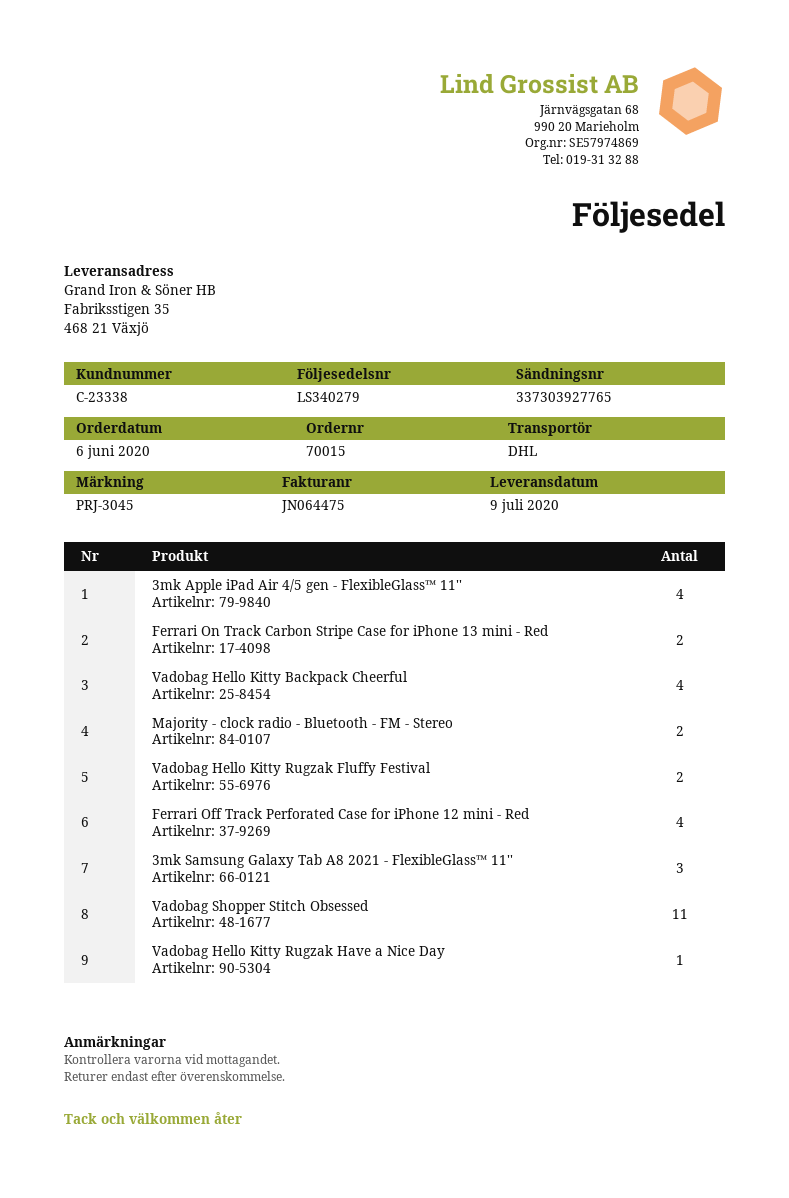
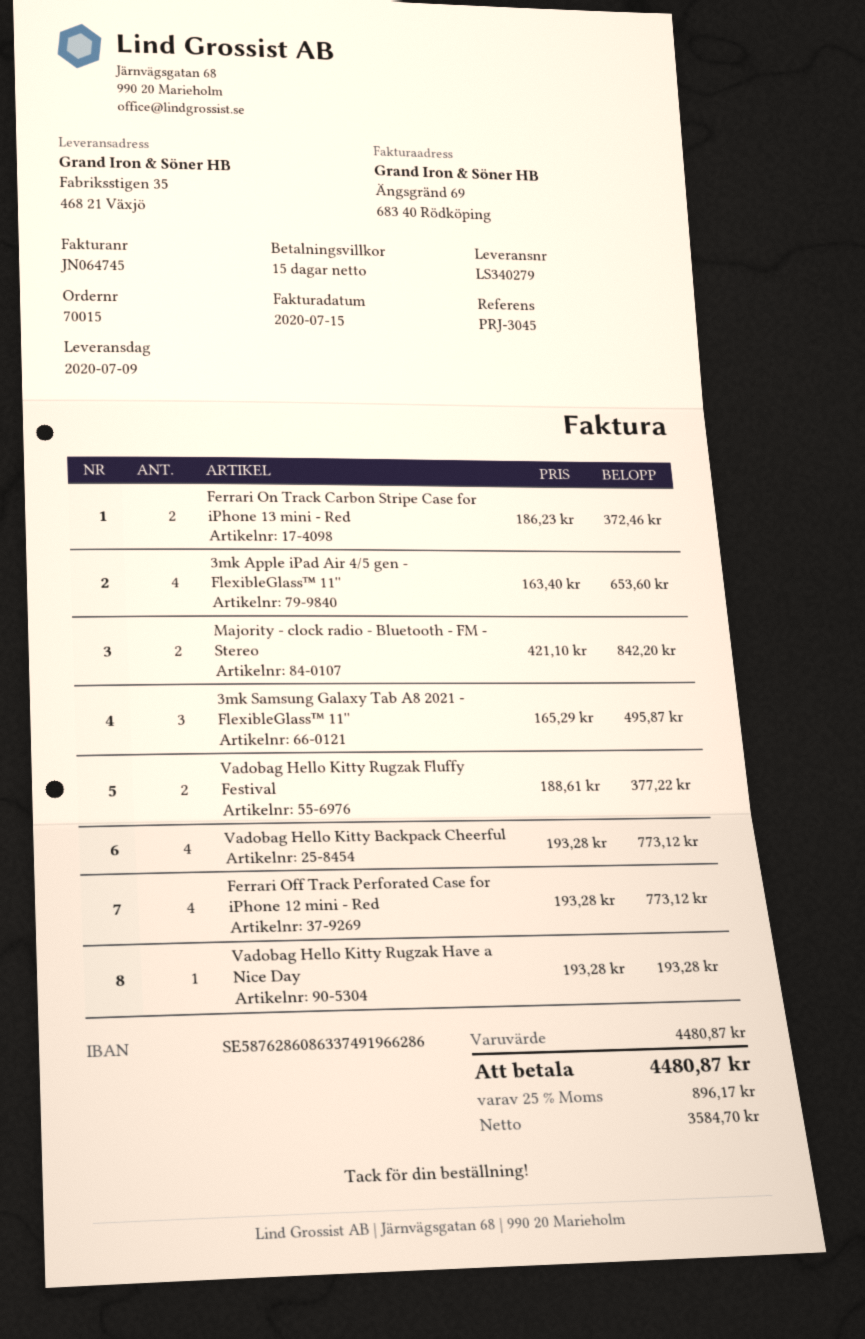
invoice number: JN064475 -> JN064745
Vadobag Shopper Stitch Obsessed: 11 -> none

